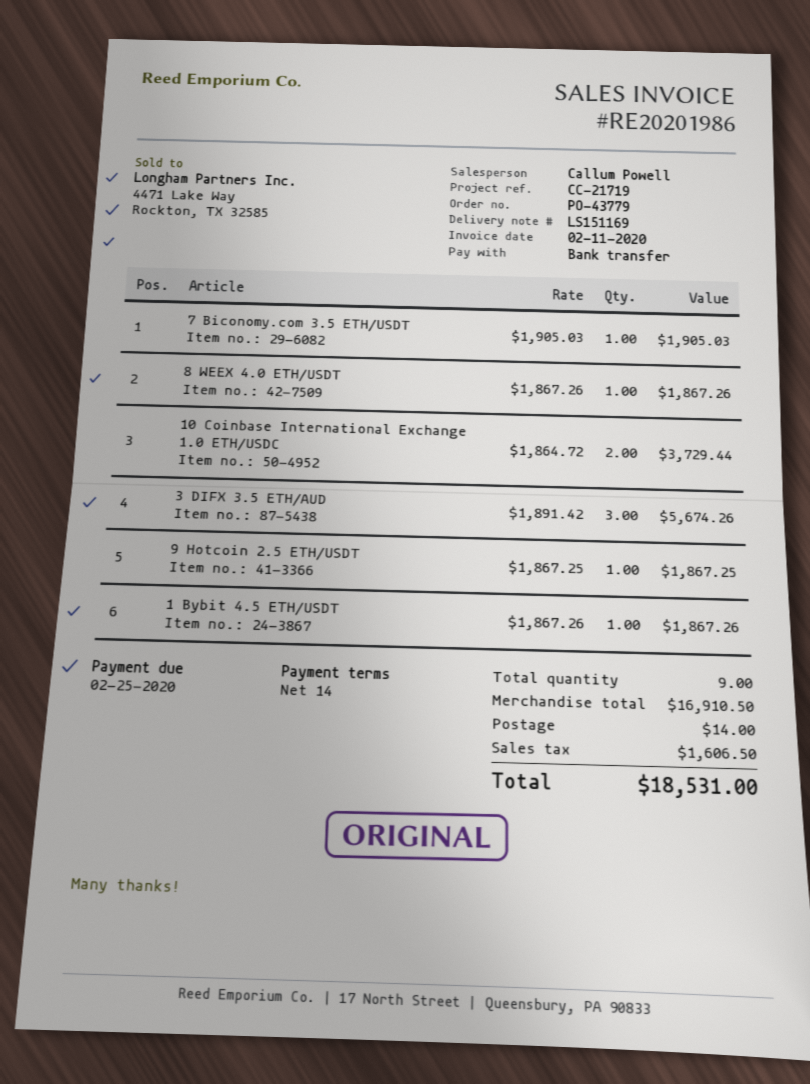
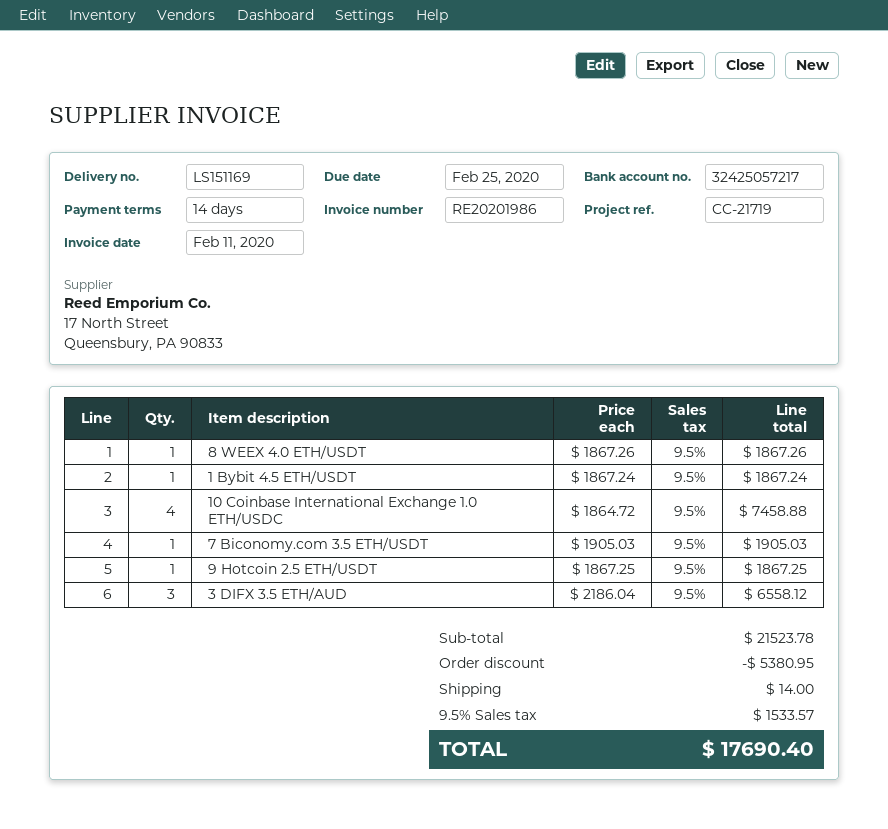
10 Coinbase International Exchange 1.0 ETH/USDC: 2 x 1864.72 = 3729.44 -> 4 x 1864.72 = 7458.88
3 DIFX 3.5 ETH/AUD: 3 x 1891.42 = 5674.26 -> 3 x 2186.04 = 6558.12
1 Bybit 4.5 ETH/USDT: 1 x 1867.26 = 1867.26 -> 1 x 1867.24 = 1867.24
subtotal: 16910.50 -> 21523.78
discount: none -> 5380.95
tax: 1606.50 -> 1533.57
total: 18531.00 -> 17690.40

